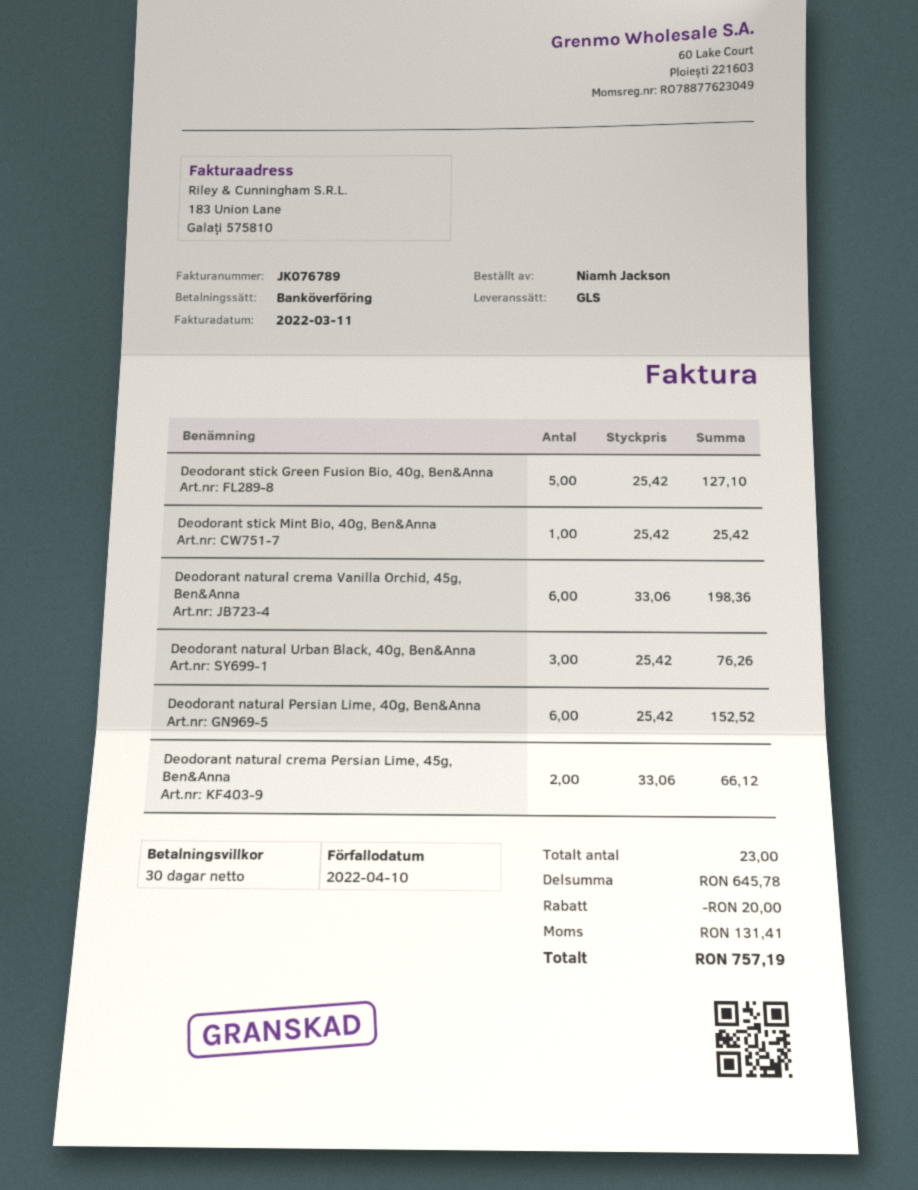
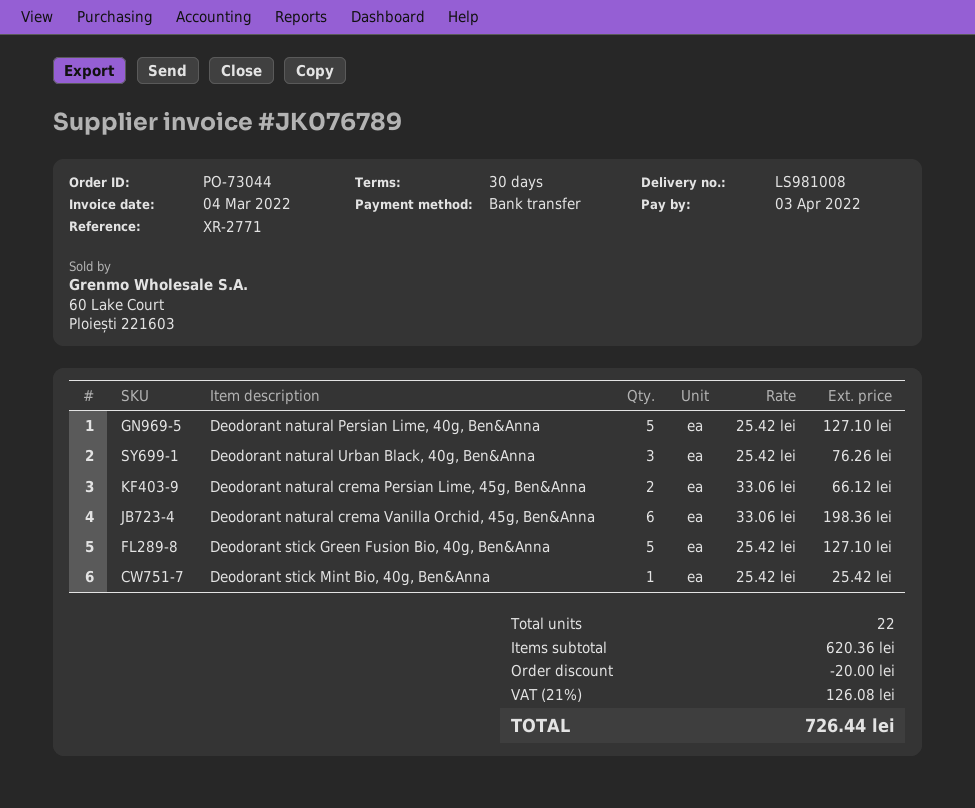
invoice date: 2022-03-11 -> 2022-03-04
due date: 2022-04-10 -> 2022-04-03
Deodorant natural Persian Lime, 40g, Ben&Anna: 6 x 25.42 = 152.52 -> 5 x 25.42 = 127.10
total quantity: 23 -> 22
subtotal: 645.78 -> 620.36
tax: 131.41 -> 126.08
total: 757.19 -> 726.44

